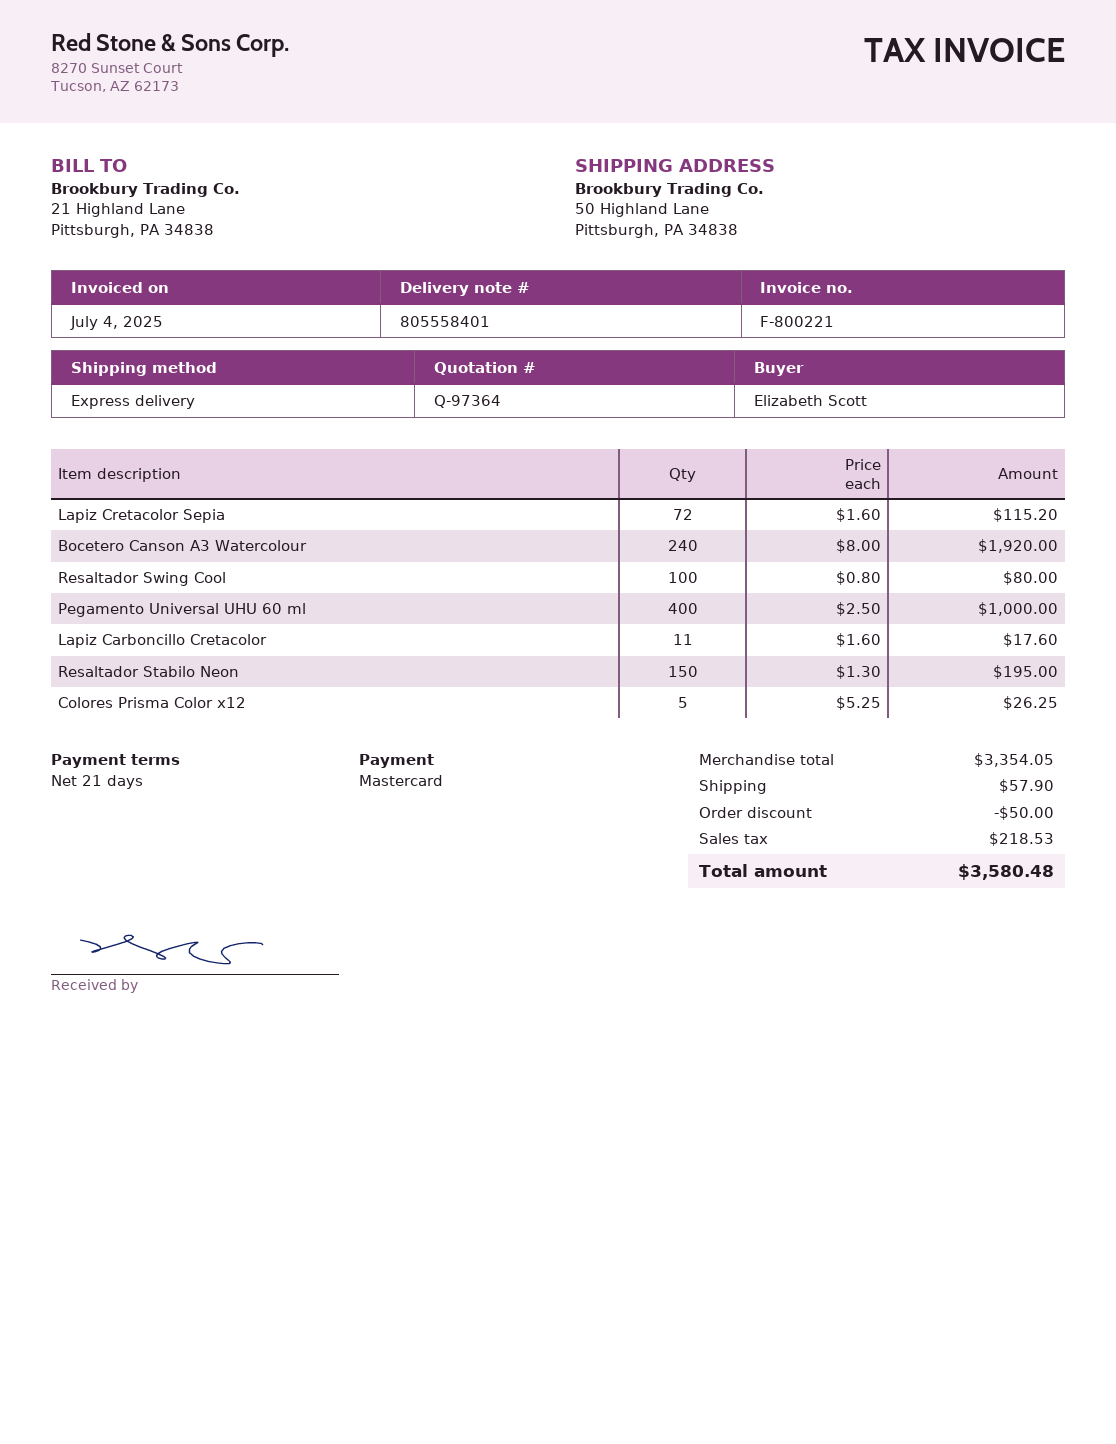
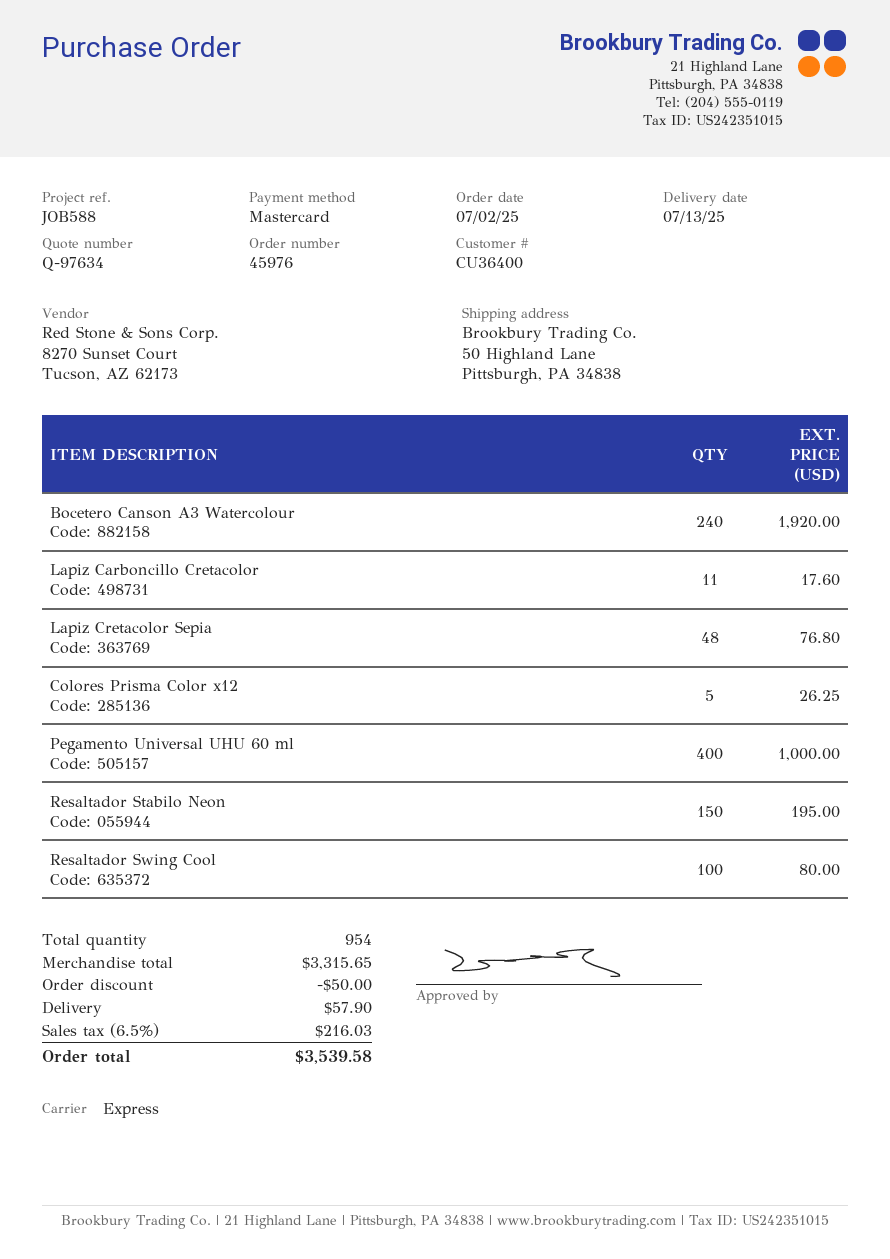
quote number: Q-97364 -> Q-97634
Lapiz Cretacolor Sepia: 72 for 115.20 -> 48 for 76.80
subtotal: 3354.05 -> 3315.65
tax: 218.53 -> 216.03
total: 3580.48 -> 3539.58

